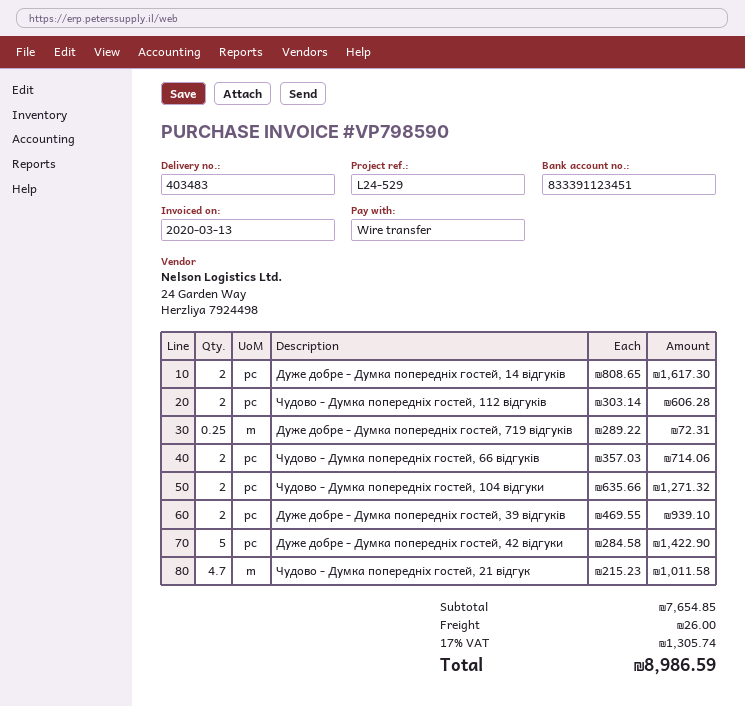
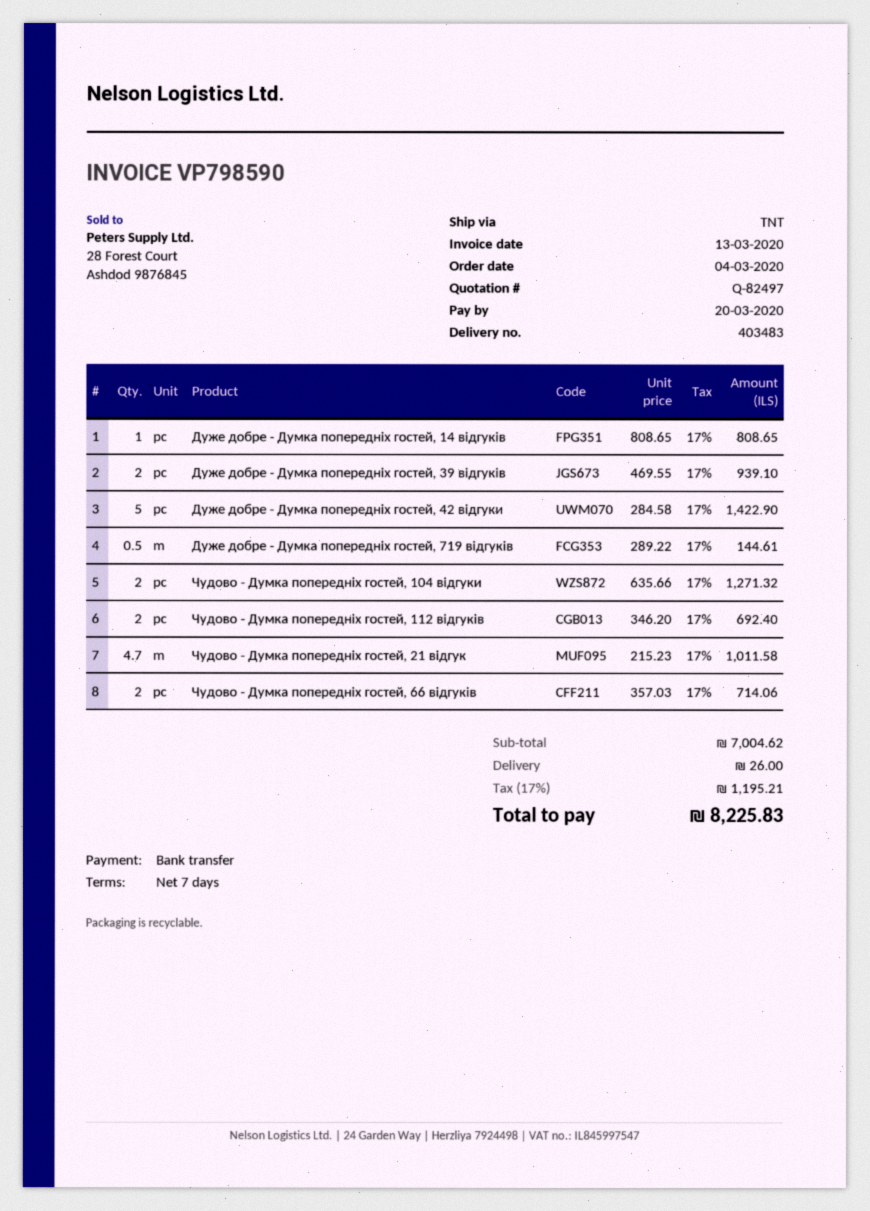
Дуже добре - Думка попередніх гостей, 14 відгуків: 2 x 808.65 = 1617.30 -> 1 x 808.65 = 808.65
Чудово - Думка попередніх гостей, 112 відгуків: 2 x 303.14 = 606.28 -> 2 x 346.20 = 692.40
Дуже добре - Думка попередніх гостей, 719 відгуків: 0.25 x 289.22 = 72.31 -> 0.5 x 289.22 = 144.61
subtotal: 7654.85 -> 7004.62
tax: 17% = 1305.74 -> 17% = 1195.21
total: 8986.59 -> 8225.83

